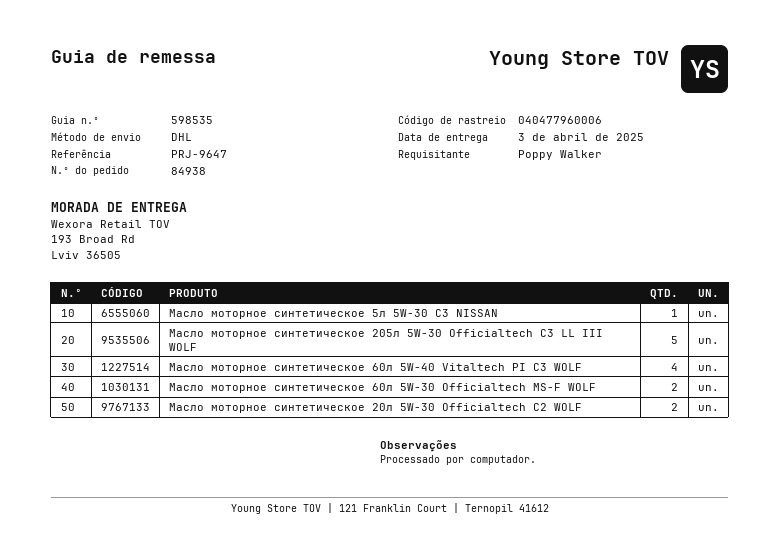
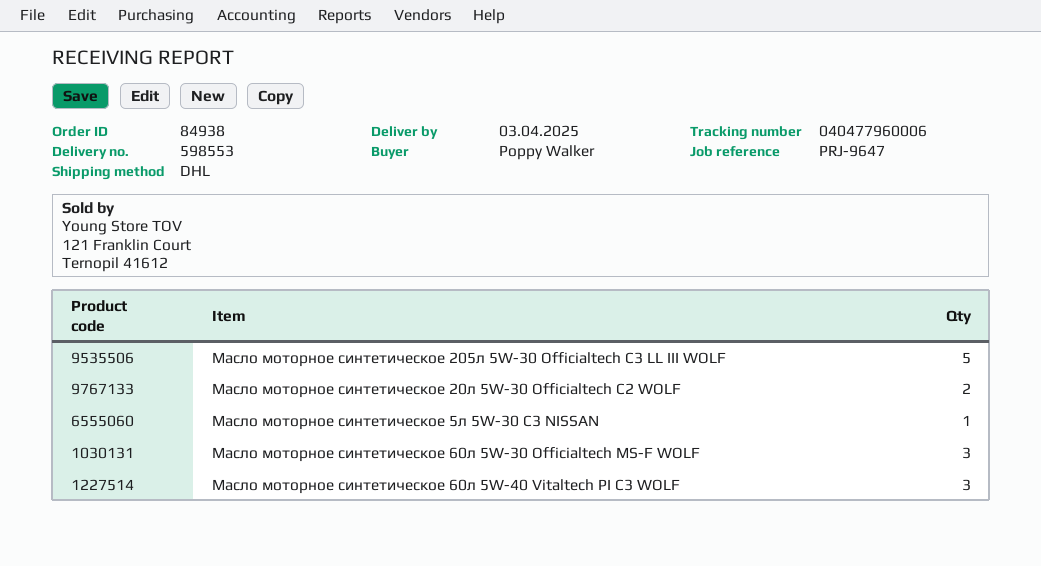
delivery note number: 598535 -> 598553
Масло моторное синтетическое 60л 5W-40 Vitaltech PI C3 WOLF: 4 -> 3
Масло моторное синтетическое 60л 5W-30 Officialtech MS-F WOLF: 2 -> 3

